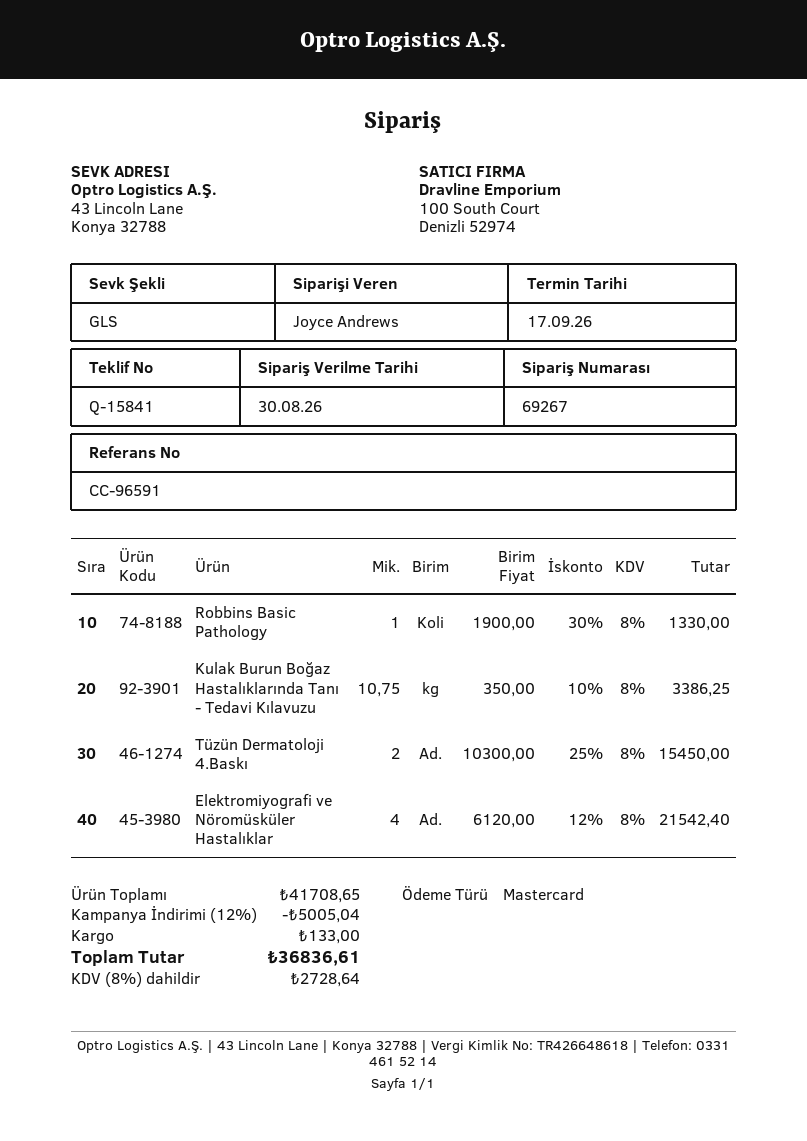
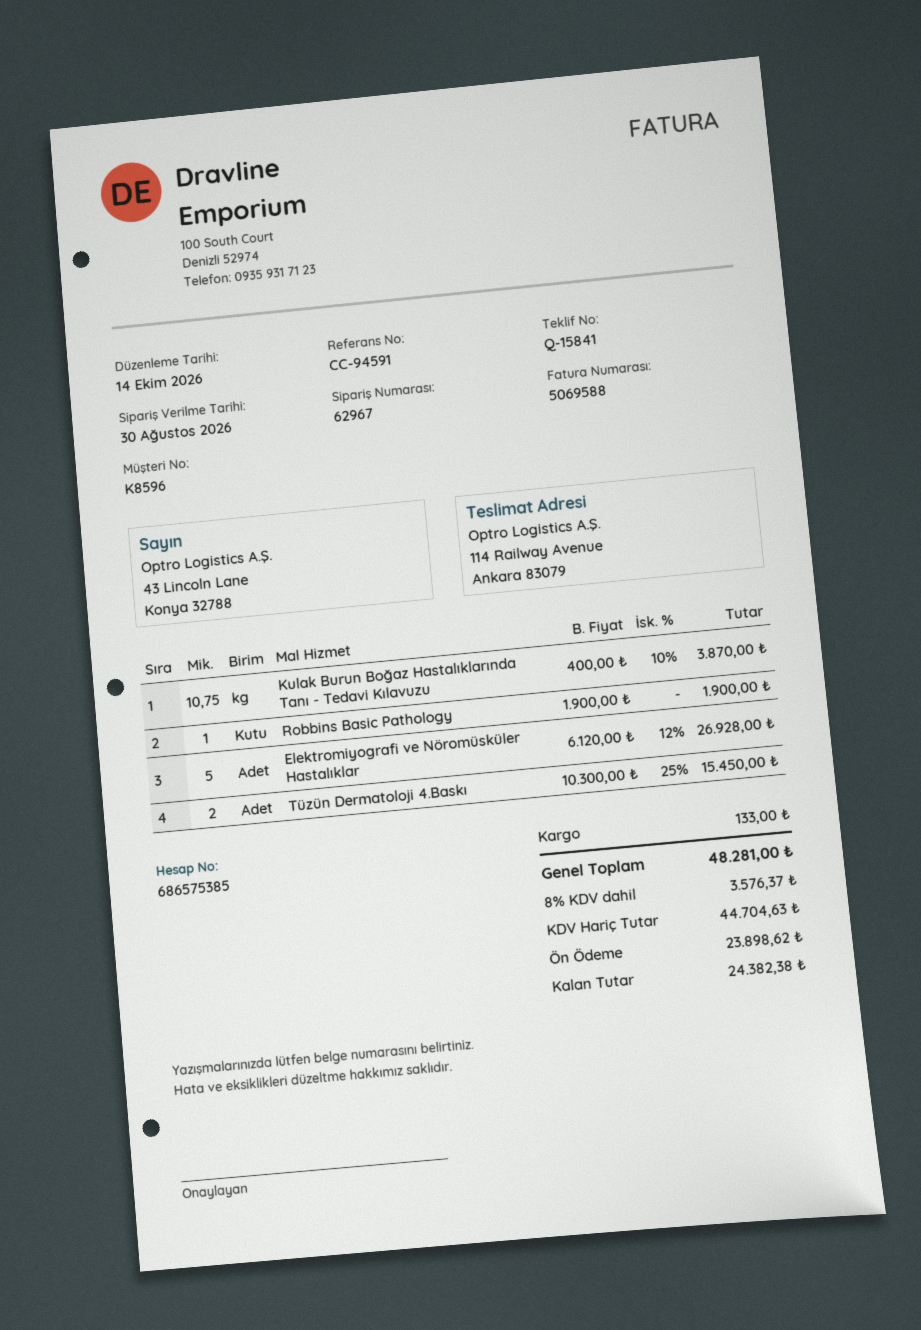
order number: 69267 -> 62967
reference: CC-96591 -> CC-94591
ship to: 43 Lincoln Lane, Konya 32788 -> 114 Railway Avenue, Ankara 83079
Robbins Basic Pathology: 1 x 1900.00 - 30% = 1330.00 -> 1 x 1900.00 = 1900.00
Kulak Burun Boğaz Hastalıklarında Tanı - Tedavi Kılavuzu: 10.75 x 350.00 - 10% = 3386.25 -> 10.75 x 400.00 - 10% = 3870.00
Elektromiyografi ve Nöromüsküler Hastalıklar: 4 x 6120.00 - 12% = 21542.40 -> 5 x 6120.00 - 12% = 26928.00
discount: 12% = 5005.04 -> none
tax: 8% = 2728.64 -> 8% = 3576.37
total: 36836.61 -> 48281.00

